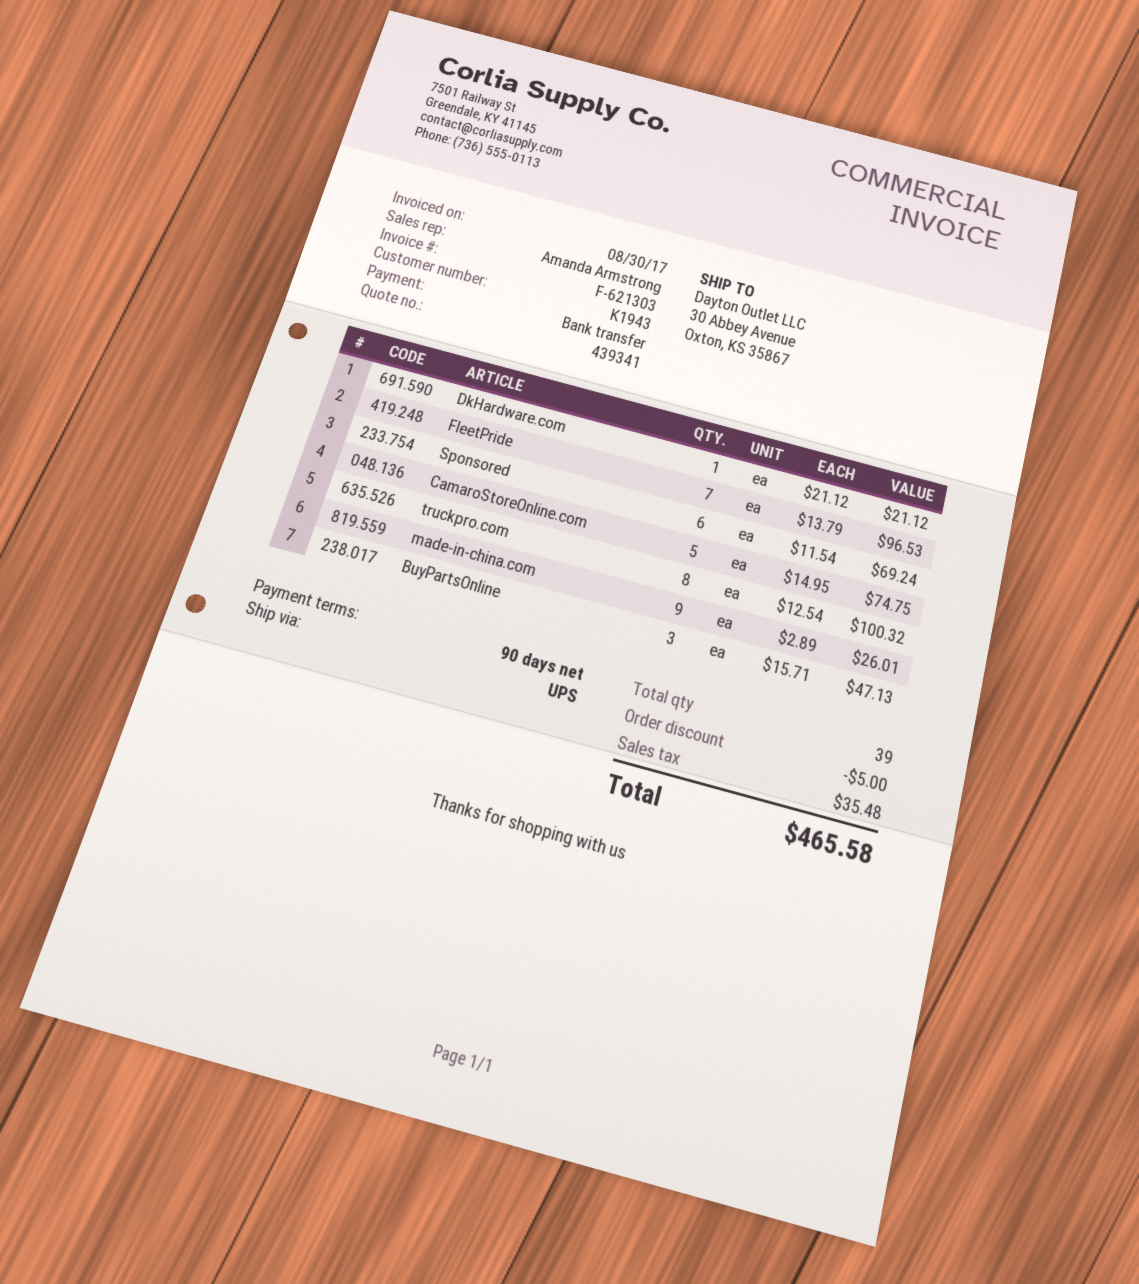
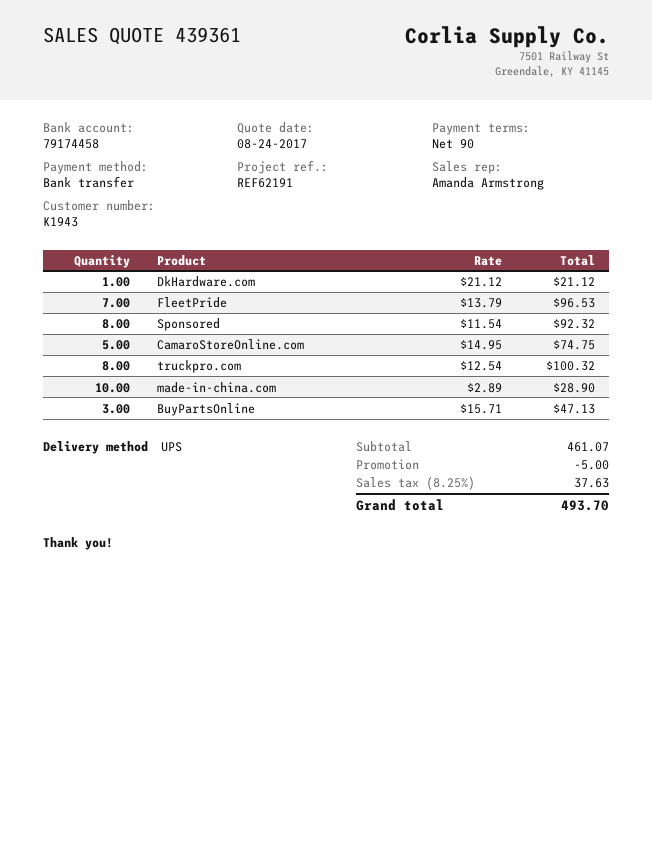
quote number: 439341 -> 439361
Sponsored: 6 x 11.54 = 69.24 -> 8 x 11.54 = 92.32
made-in-china.com: 9 x 2.89 = 26.01 -> 10 x 2.89 = 28.90
tax: 35.48 -> 37.63
total: 465.58 -> 493.70

